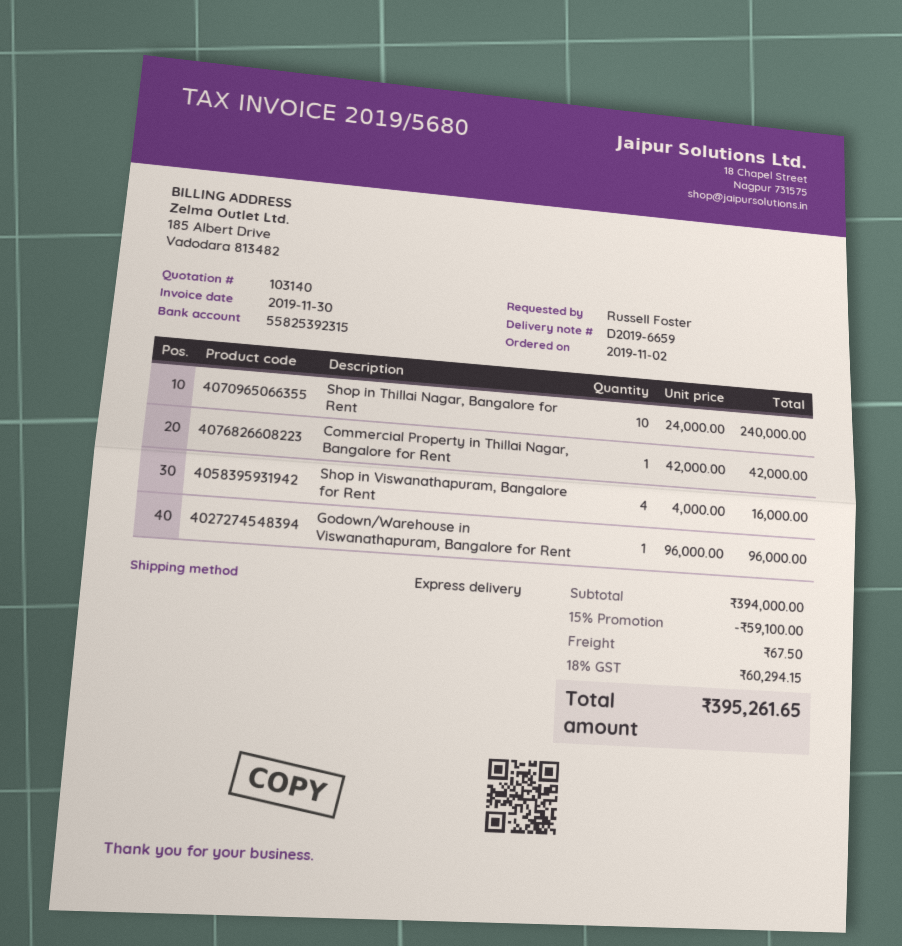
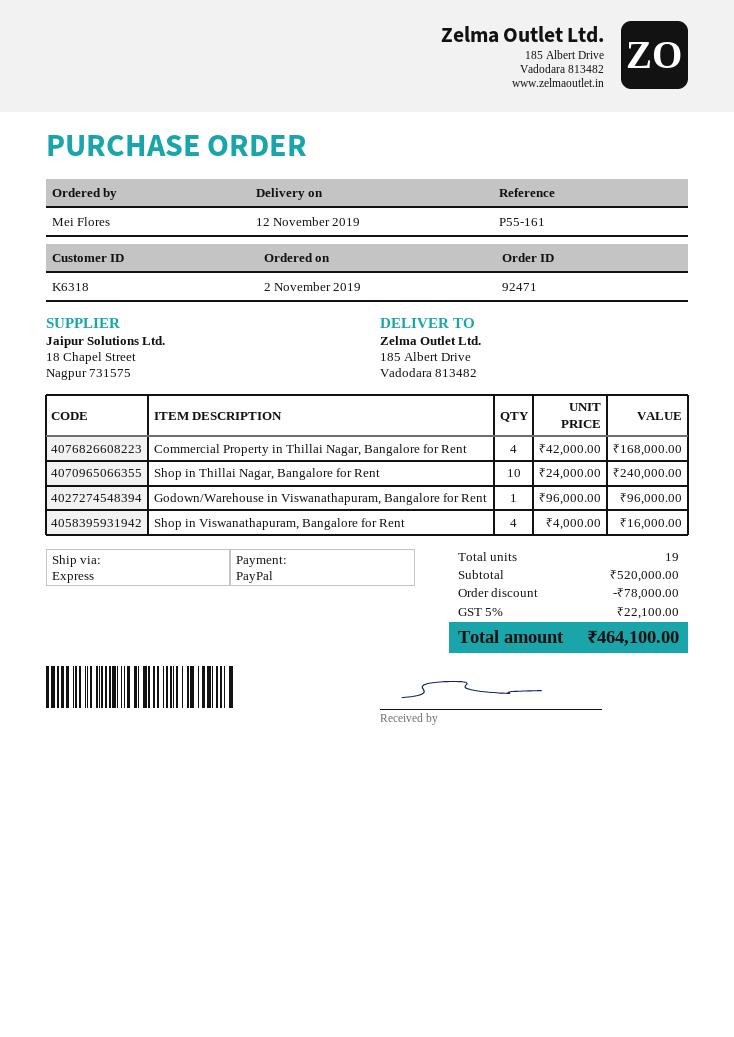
ordered by: Russell Foster -> Mei Flores
Commercial Property in Thillai Nagar, Bangalore for Rent: 1 x 42000.00 = 42000.00 -> 4 x 42000.00 = 168000.00
subtotal: 394000.00 -> 520000.00
discount: 59100.00 -> 78000.00
shipping: 67.50 -> none
tax: 18% = 60294.15 -> 5% = 22100.00
total: 395261.65 -> 464100.00

